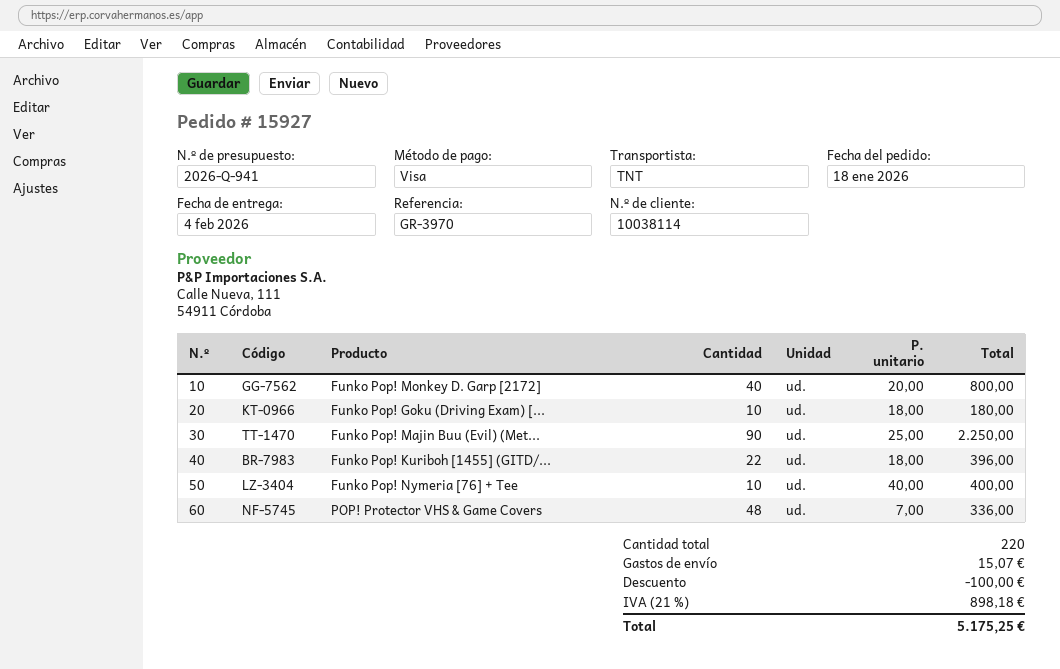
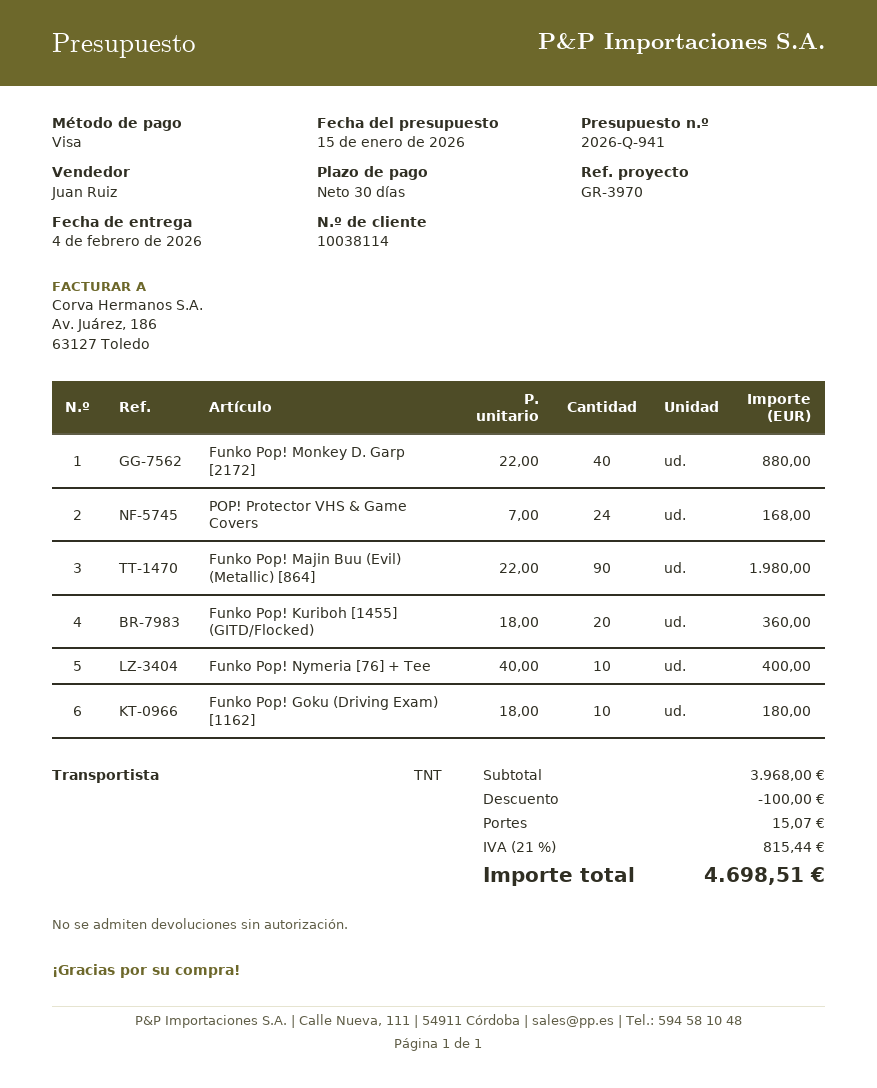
Funko Pop! Monkey D. Garp [2172]: 40 x 20.00 = 800.00 -> 40 x 22.00 = 880.00
Funko Pop! Majin Buu (Evil) (Met...: 90 x 25.00 = 2250.00 -> 90 x 22.00 = 1980.00
Funko Pop! Kuriboh [1455] (GITD/...: 22 x 18.00 = 396.00 -> 20 x 18.00 = 360.00
POP! Protector VHS & Game Covers: 48 x 7.00 = 336.00 -> 24 x 7.00 = 168.00
tax: 21% = 898.18 -> 21% = 815.44
total: 5175.25 -> 4698.51

